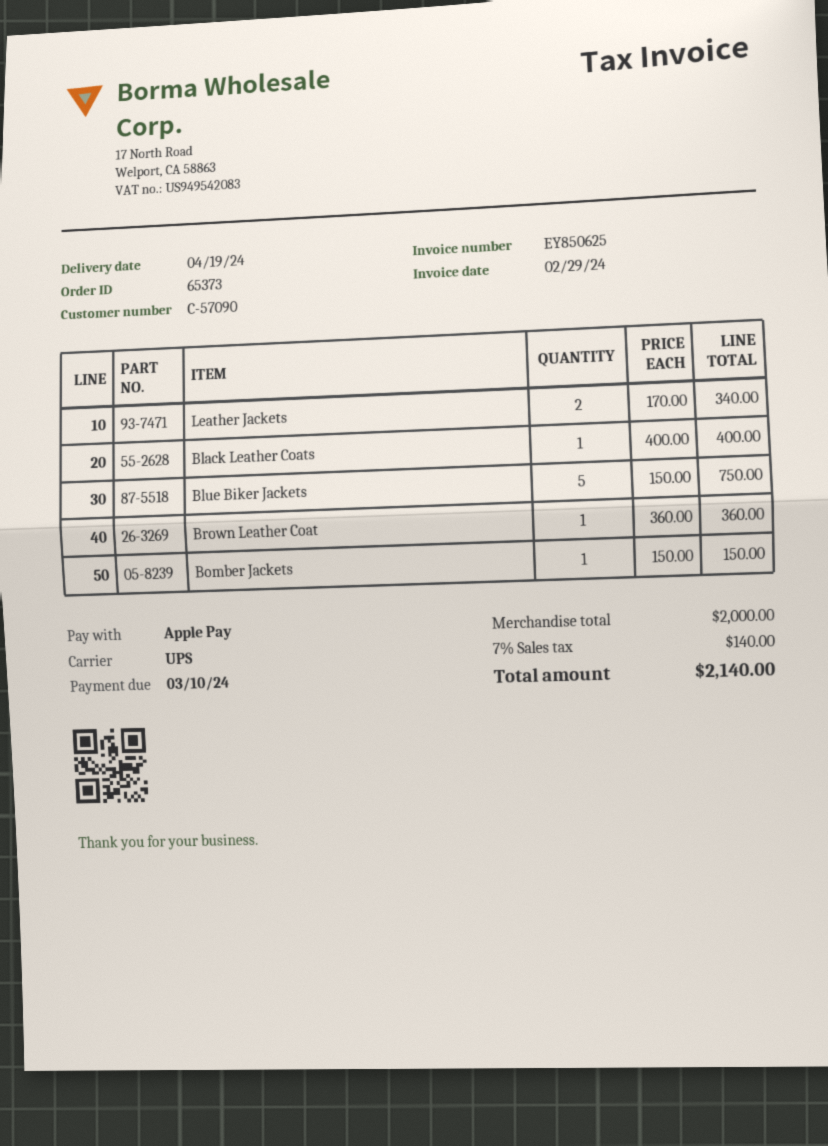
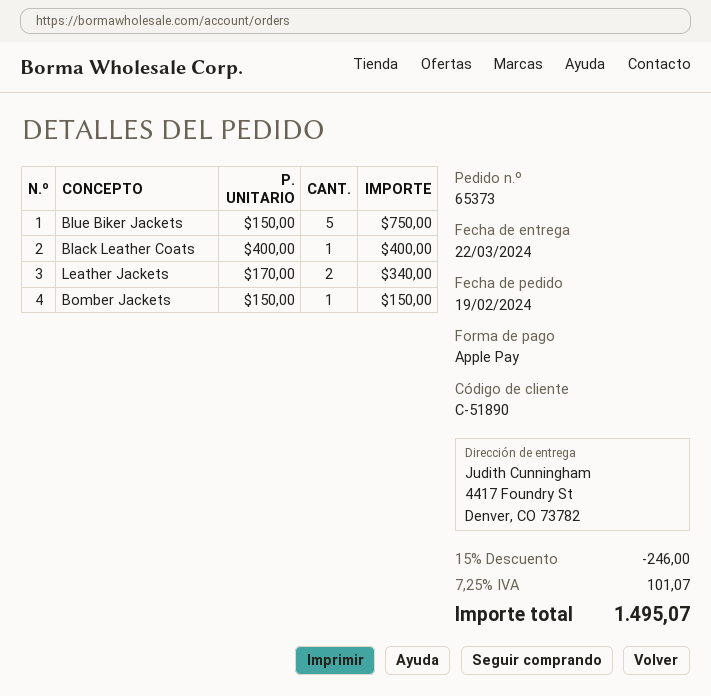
delivery date: 2024-04-19 -> 2024-03-22
customer number: C-57090 -> C-51890
Brown Leather Coat: 1 x 360.00 = 360.00 -> none
discount: none -> 15% = 246.00
tax: 7% = 140.00 -> 7.25% = 101.07
total: 2140.00 -> 1495.07

